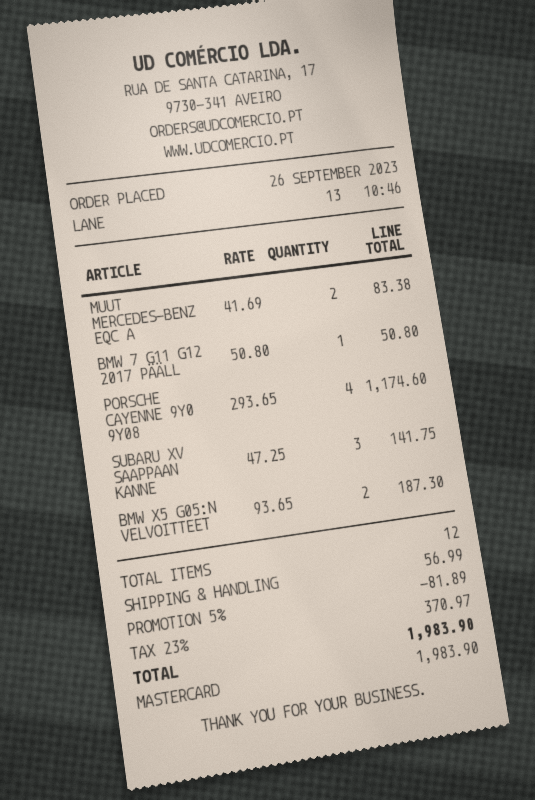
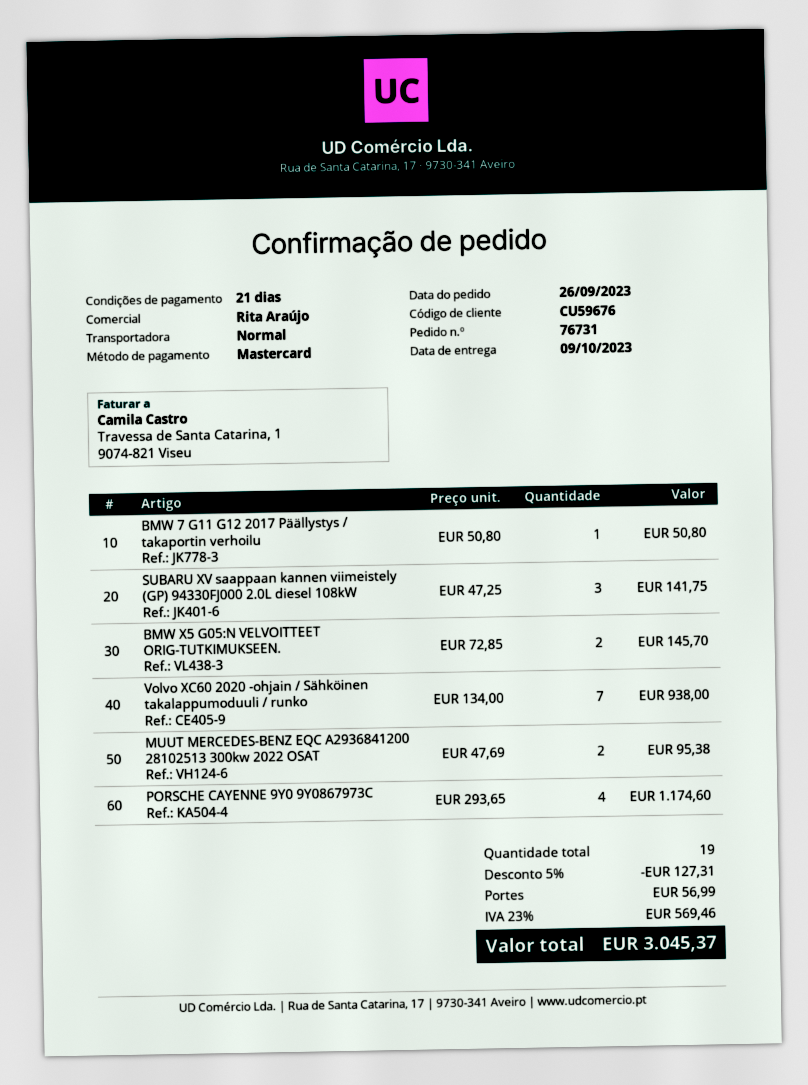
MUUT MERCEDES-BENZ EQC A: 2 x 41.69 = 83.38 -> 2 x 47.69 = 95.38
BMW X5 G05:N VELVOITTEET: 2 x 93.65 = 187.30 -> 2 x 72.85 = 145.70
Volvo XC60 2020 -ohjain / Sähköinen takalappumoduuli / runko: none -> 7 x 134.00 = 938.00
total quantity: 12 -> 19
discount: 5% = 81.89 -> 5% = 127.31
tax: 23% = 370.97 -> 23% = 569.46
total: 1983.90 -> 3045.37

